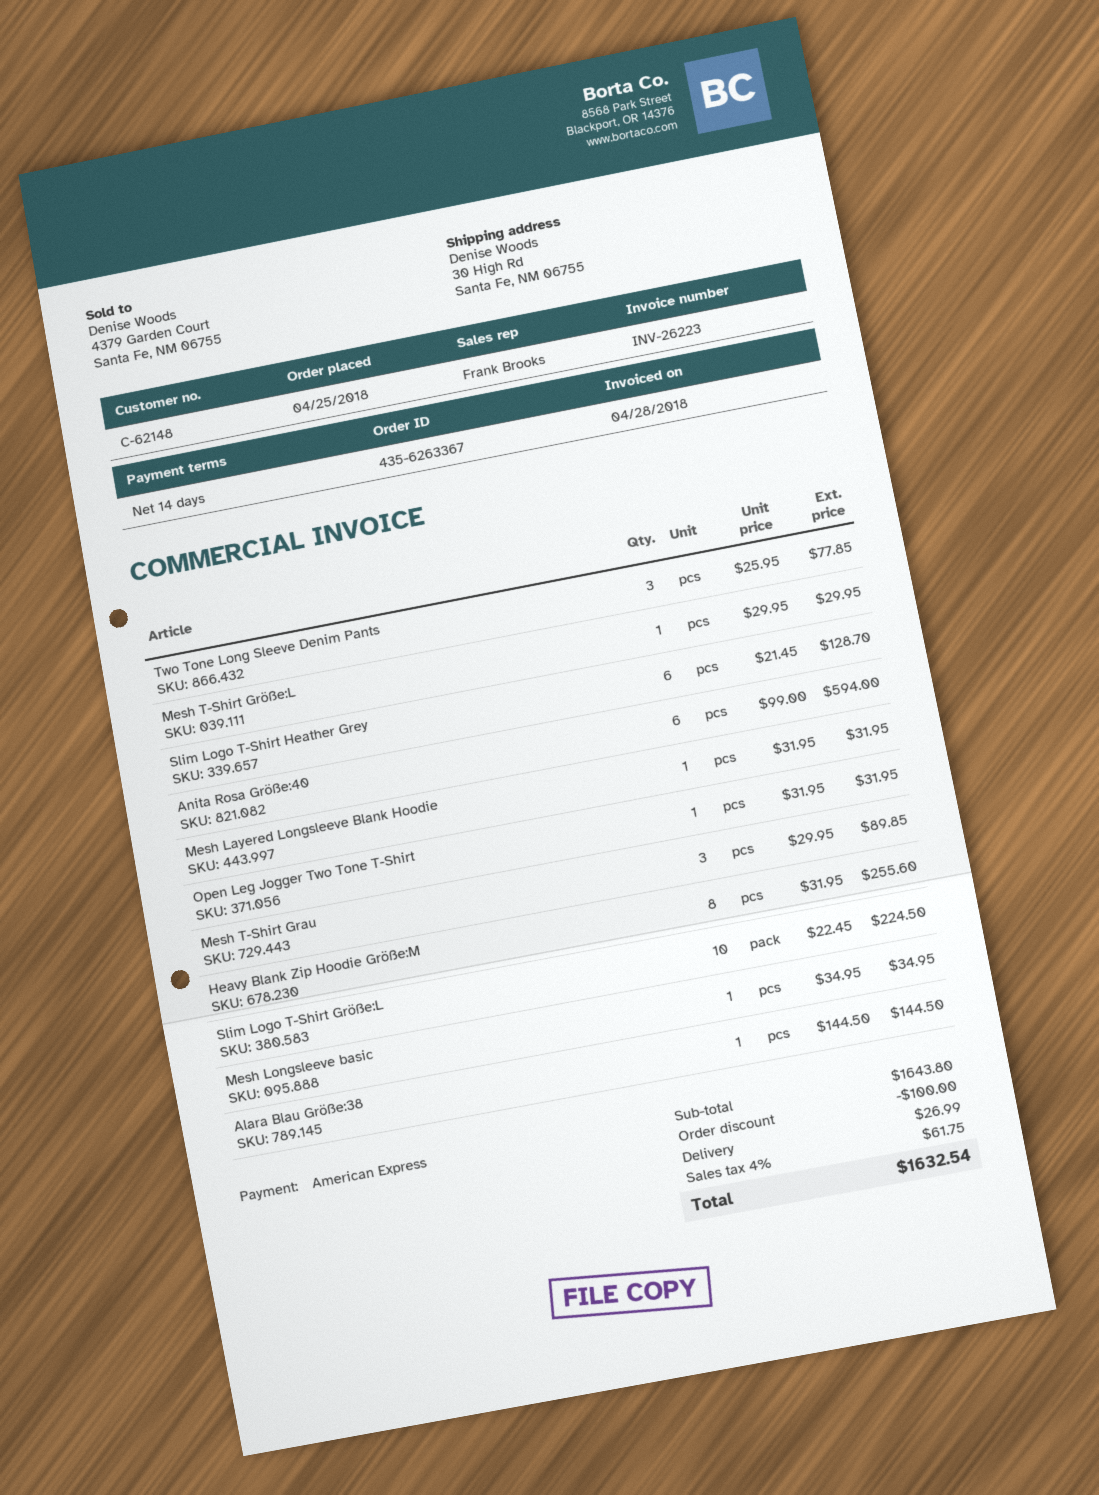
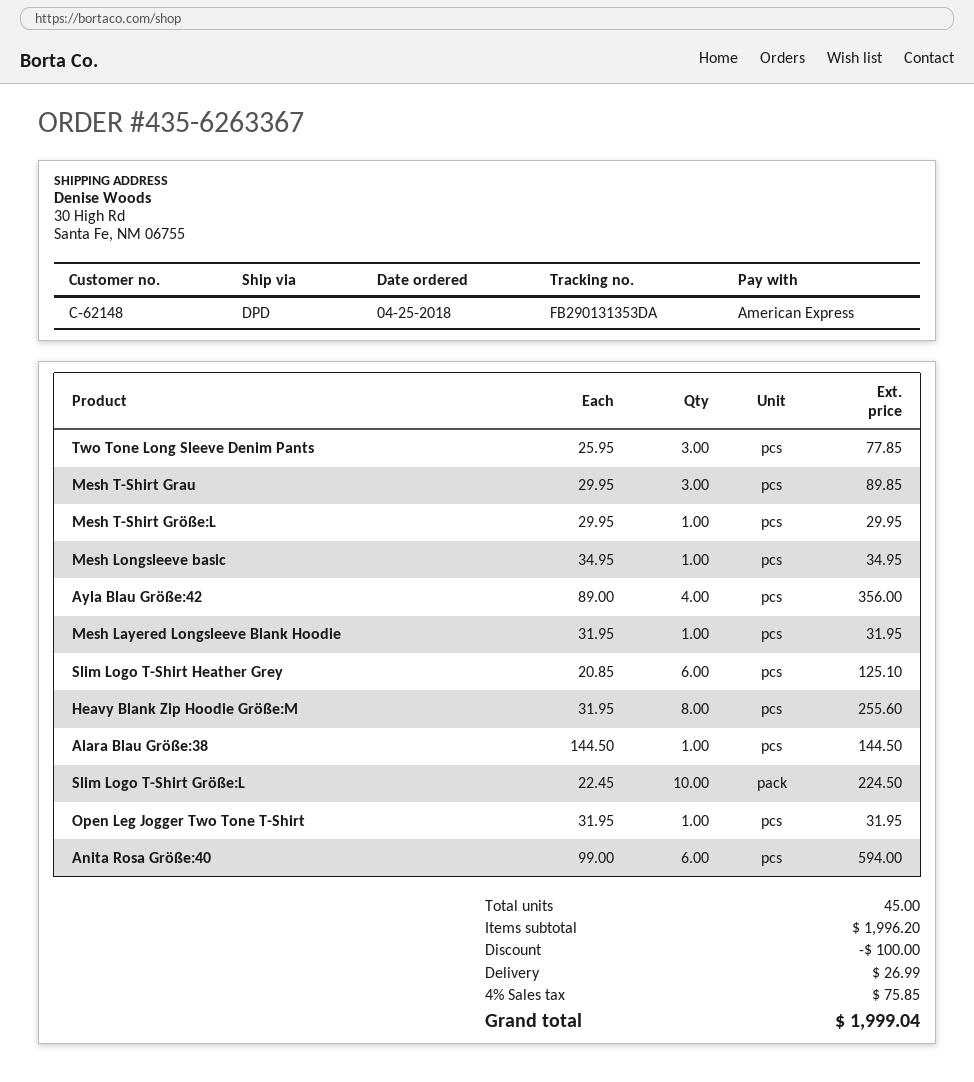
Slim Logo T-Shirt Heather Grey: 6 x 21.45 = 128.70 -> 6 x 20.85 = 125.10
Ayla Blau Größe:42: none -> 4 x 89.00 = 356.00
subtotal: 1643.80 -> 1996.20
tax: 4% = 61.75 -> 4% = 75.85
total: 1632.54 -> 1999.04

